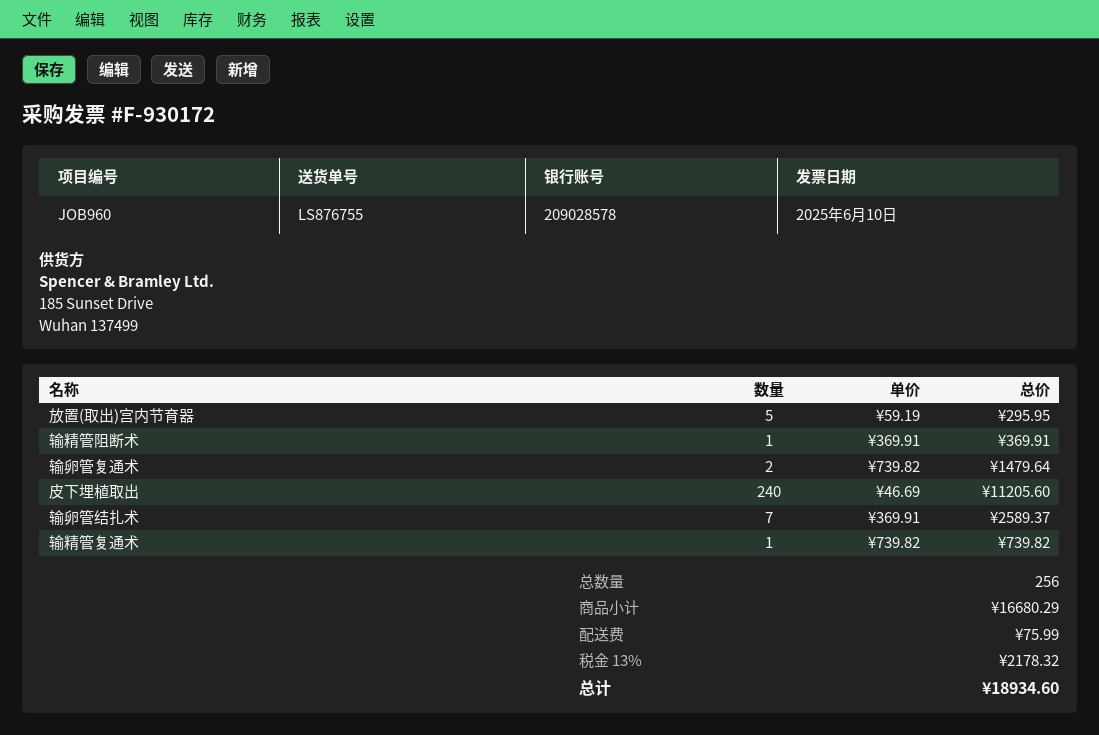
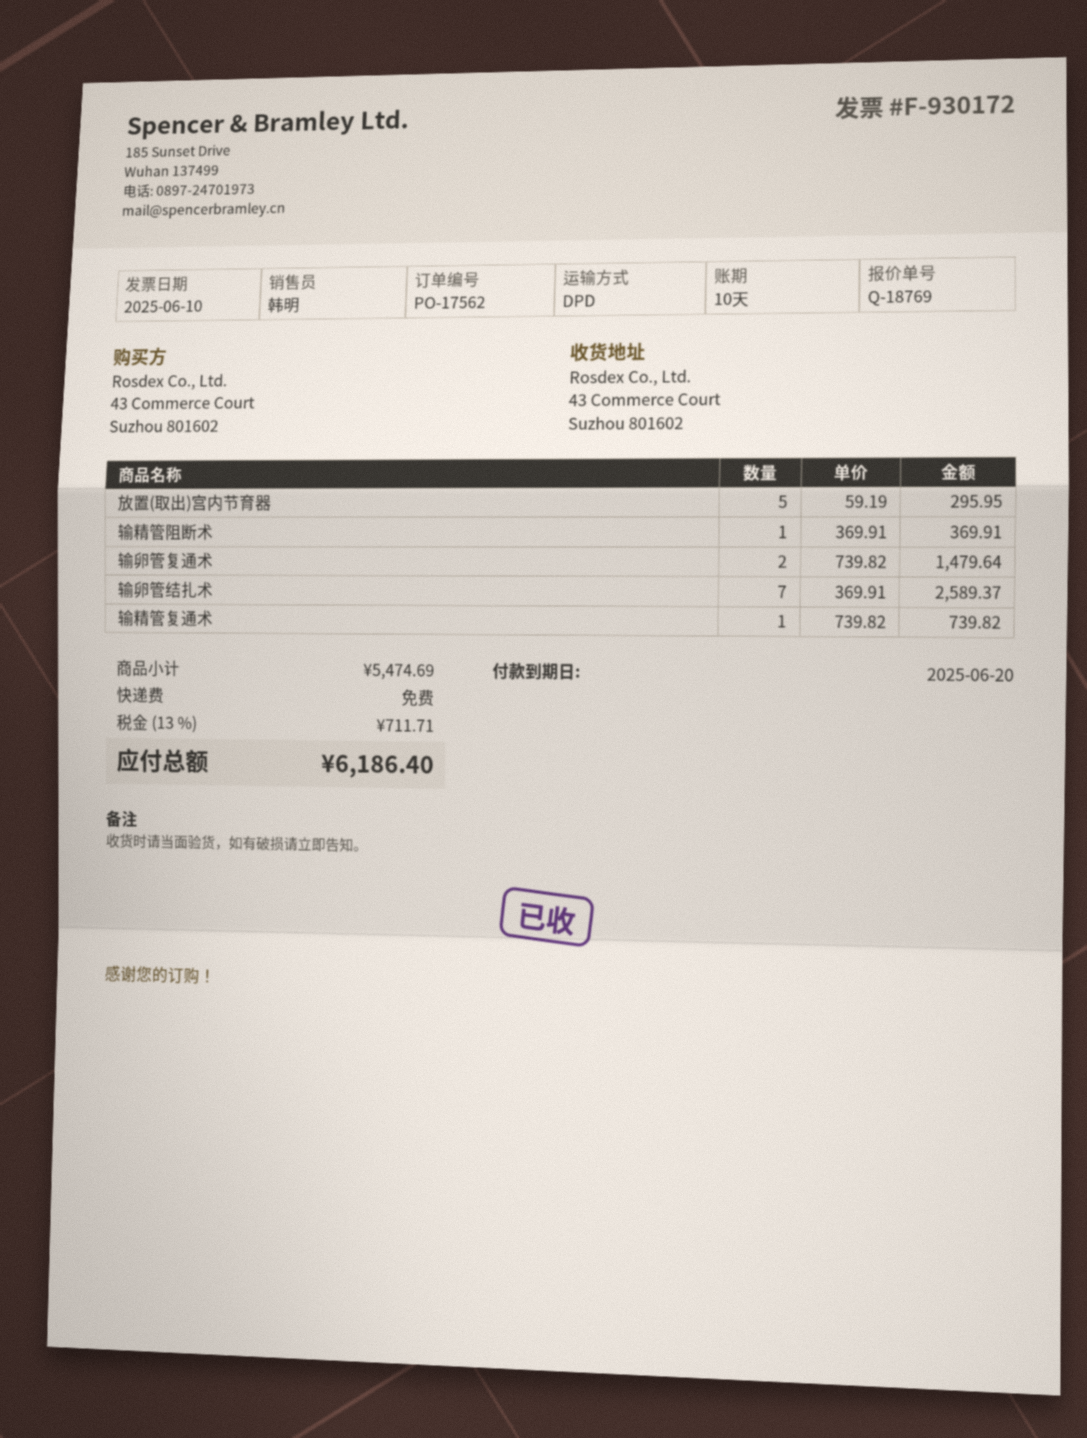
皮下埋植取出: 240 x 46.69 = 11205.60 -> none
subtotal: 16680.29 -> 5474.69
shipping: 75.99 -> 0.00
tax: 13% = 2178.32 -> 13% = 711.71
total: 18934.60 -> 6186.40

